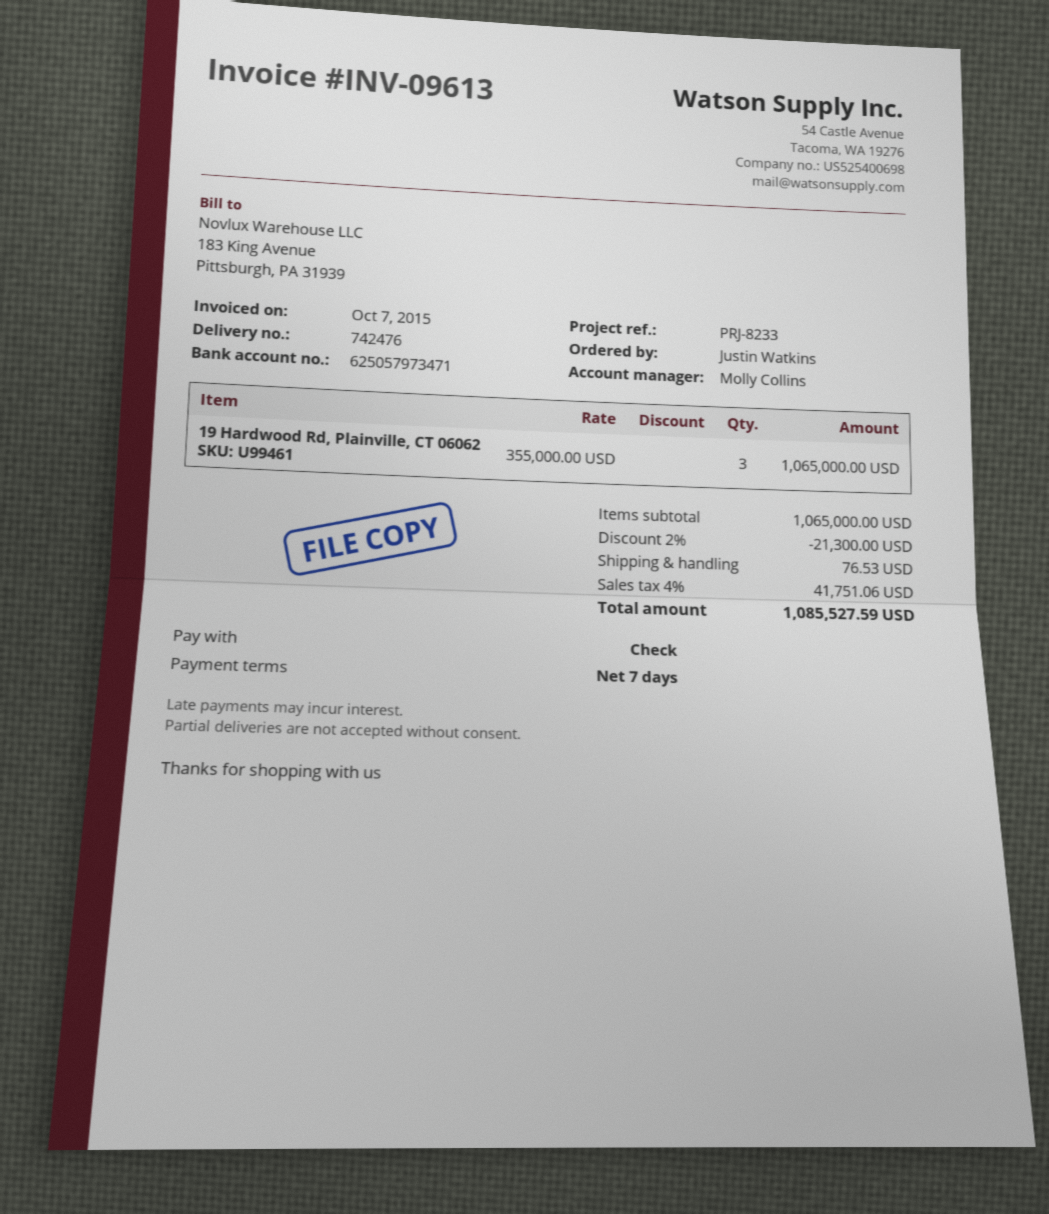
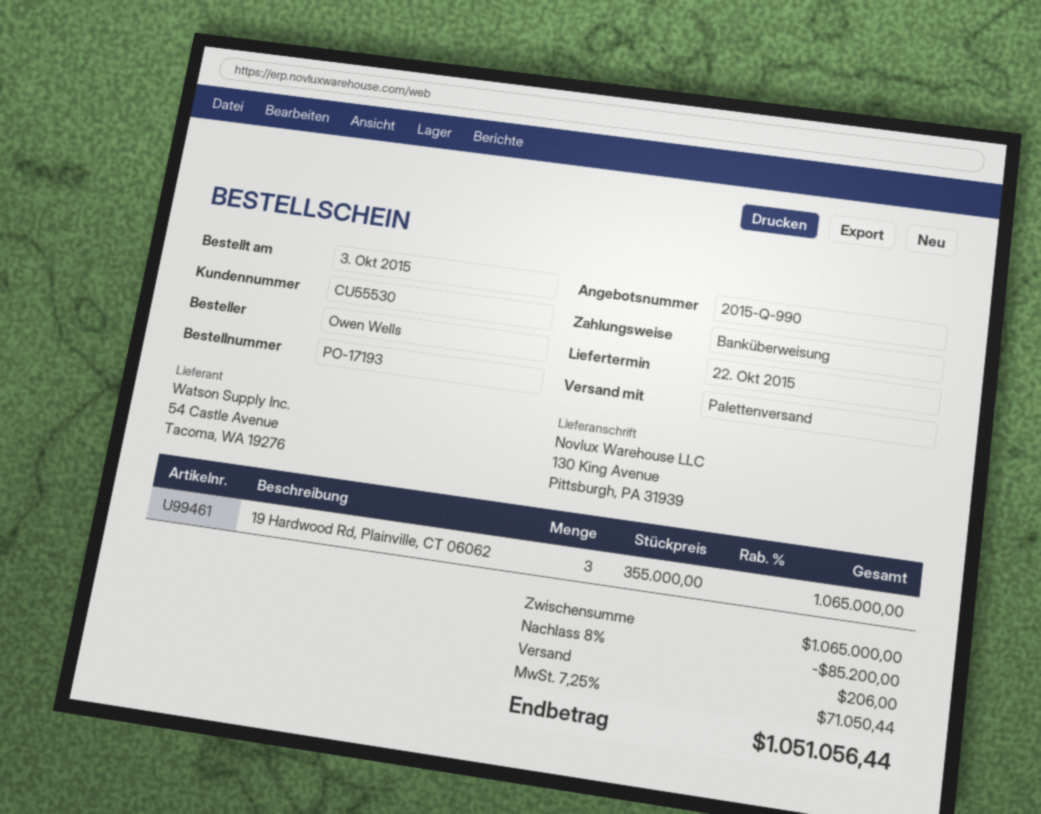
ordered by: Justin Watkins -> Owen Wells
payment method: cheque -> bank transfer
discount: 2% = 21300.00 -> 8% = 85200.00
shipping: 76.53 -> 206.00
tax: 4% = 41751.06 -> 7.25% = 71050.44
total: 1085527.59 -> 1051056.44

